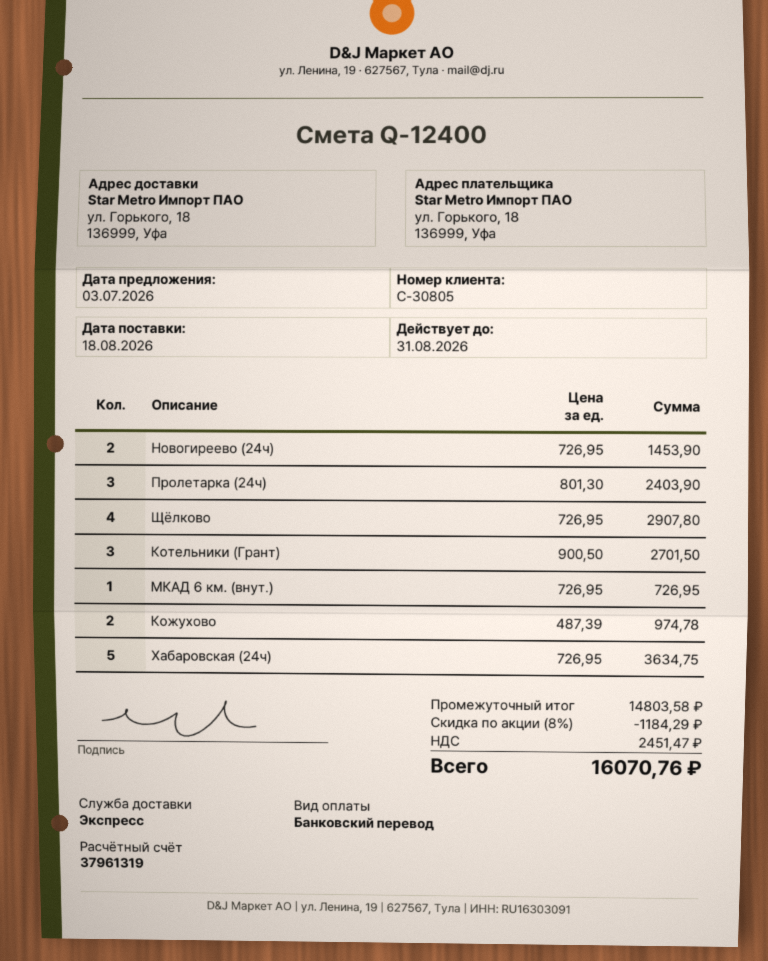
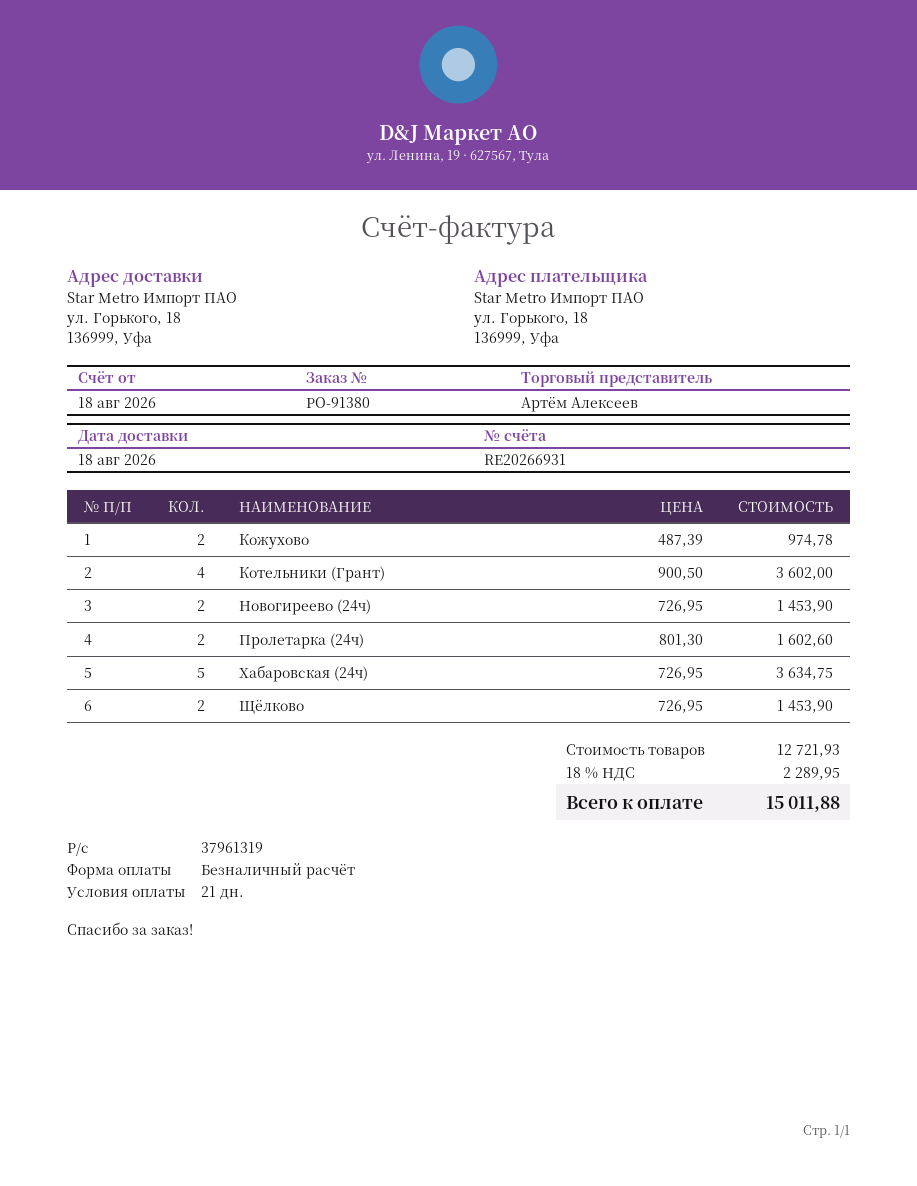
Пролетарка (24ч): 3 x 801.30 = 2403.90 -> 2 x 801.30 = 1602.60
Щёлково: 4 x 726.95 = 2907.80 -> 2 x 726.95 = 1453.90
Котельники (Грант): 3 x 900.50 = 2701.50 -> 4 x 900.50 = 3602.00
МКАД 6 км. (внут.): 1 x 726.95 = 726.95 -> none
subtotal: 14803.58 -> 12721.93
discount: 8% = 1184.29 -> none
tax: 2451.47 -> 2289.95
total: 16070.76 -> 15011.88

